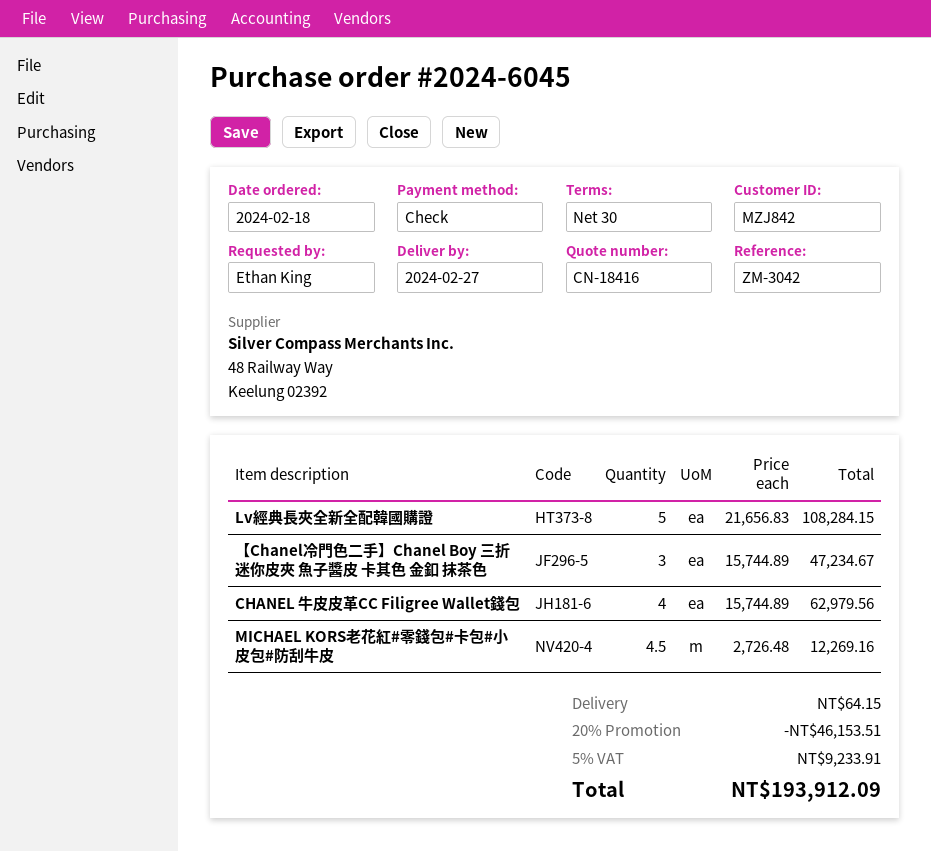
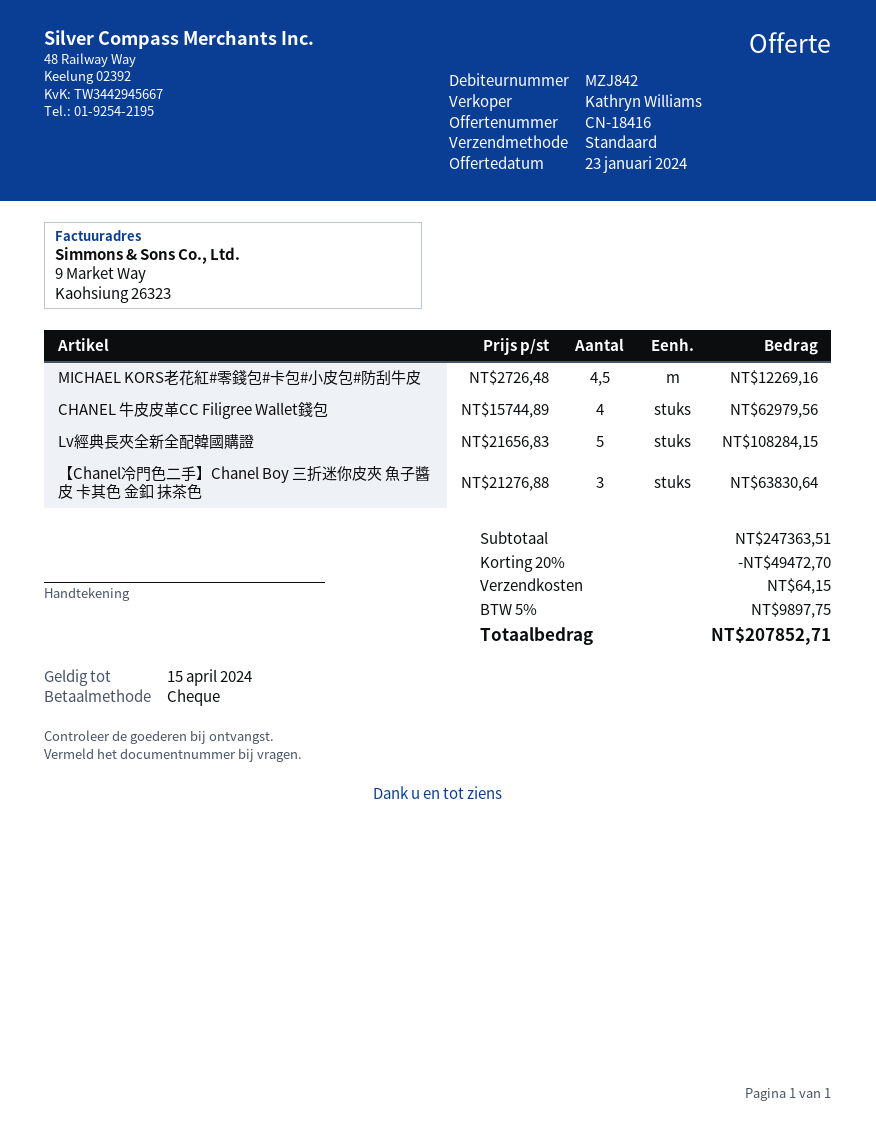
【Chanel冷門色二手】Chanel Boy 三折迷你皮夾 魚子醬皮 卡其色 金釦 抹茶色: 3 x 15744.89 = 47234.67 -> 3 x 21276.88 = 63830.64
discount: 20% = 46153.51 -> 20% = 49472.70
tax: 5% = 9233.91 -> 5% = 9897.75
total: 193912.09 -> 207852.71

